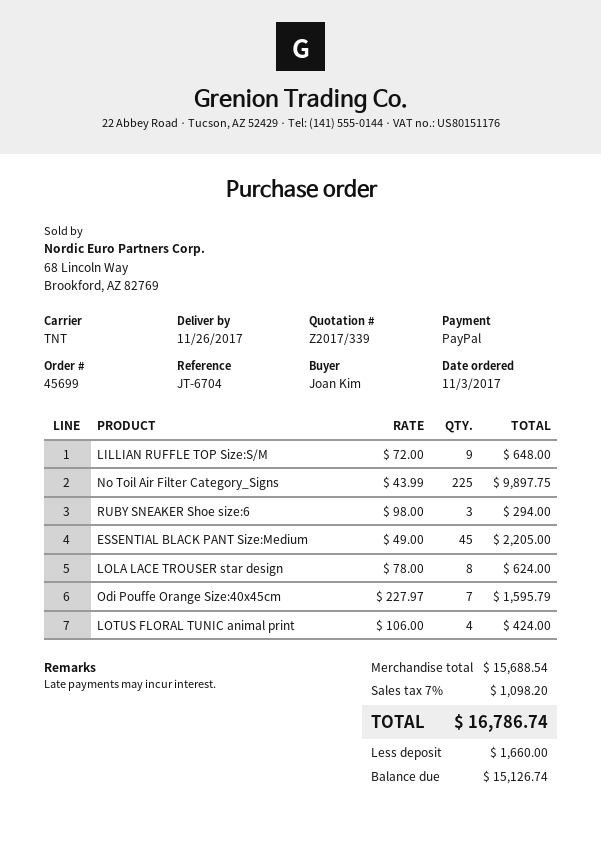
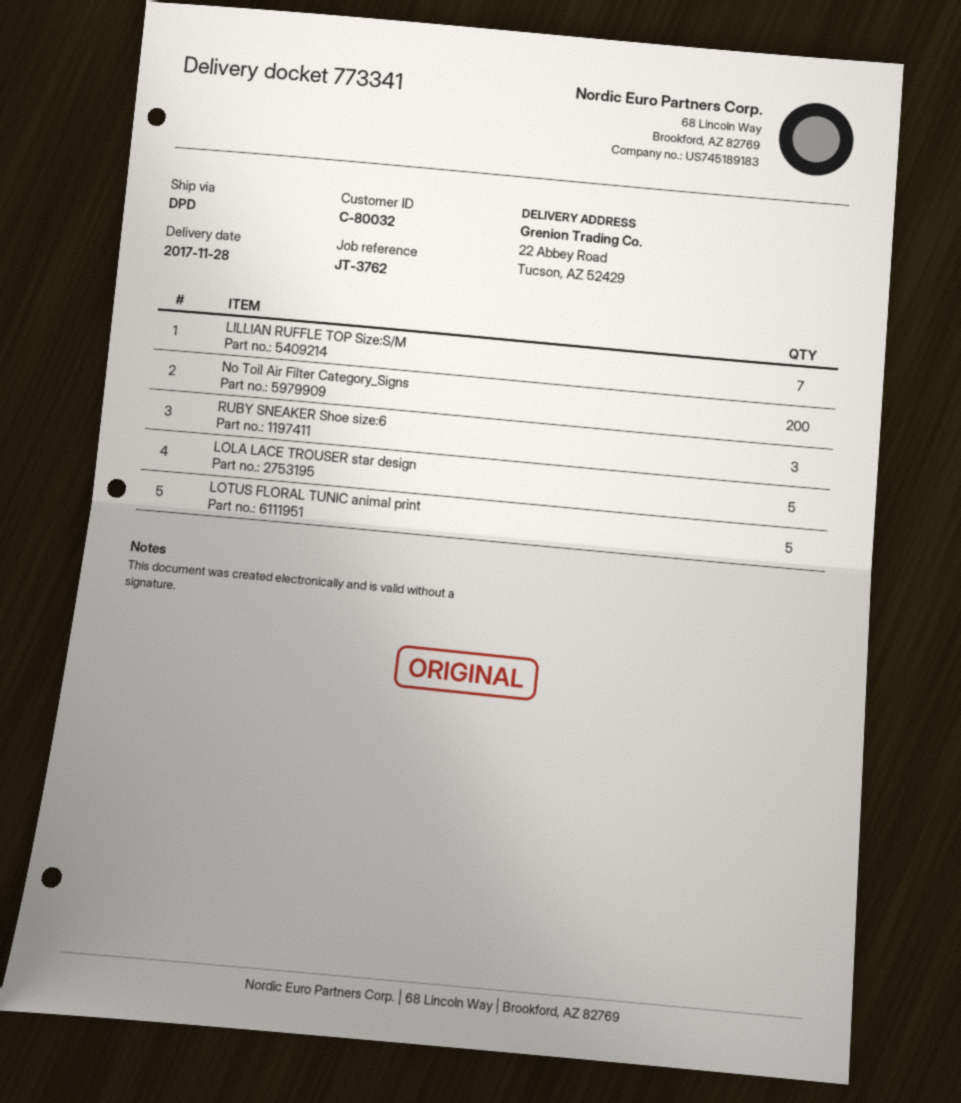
delivery date: 2017-11-26 -> 2017-11-28
reference: JT-6704 -> JT-3762
shipping method: TNT -> DPD
LILLIAN RUFFLE TOP Size:S/M: 9 -> 7
No Toil Air Filter Category_Signs: 225 -> 200
ESSENTIAL BLACK PANT Size:Medium: 45 -> none
LOLA LACE TROUSER star design: 8 -> 5
Odi Pouffe Orange Size:40x45cm: 7 -> none
LOTUS FLORAL TUNIC animal print: 4 -> 5

